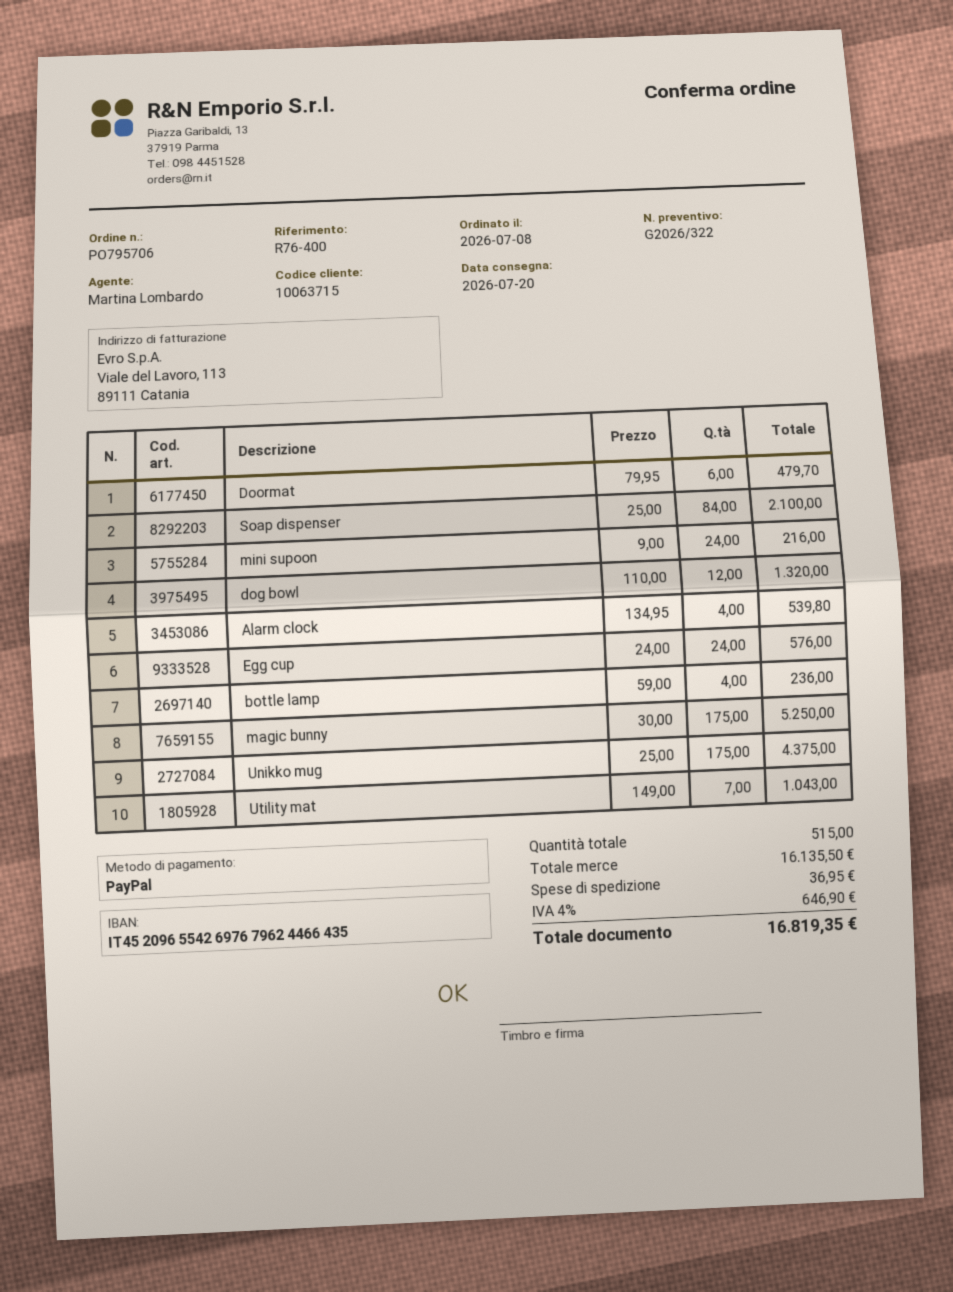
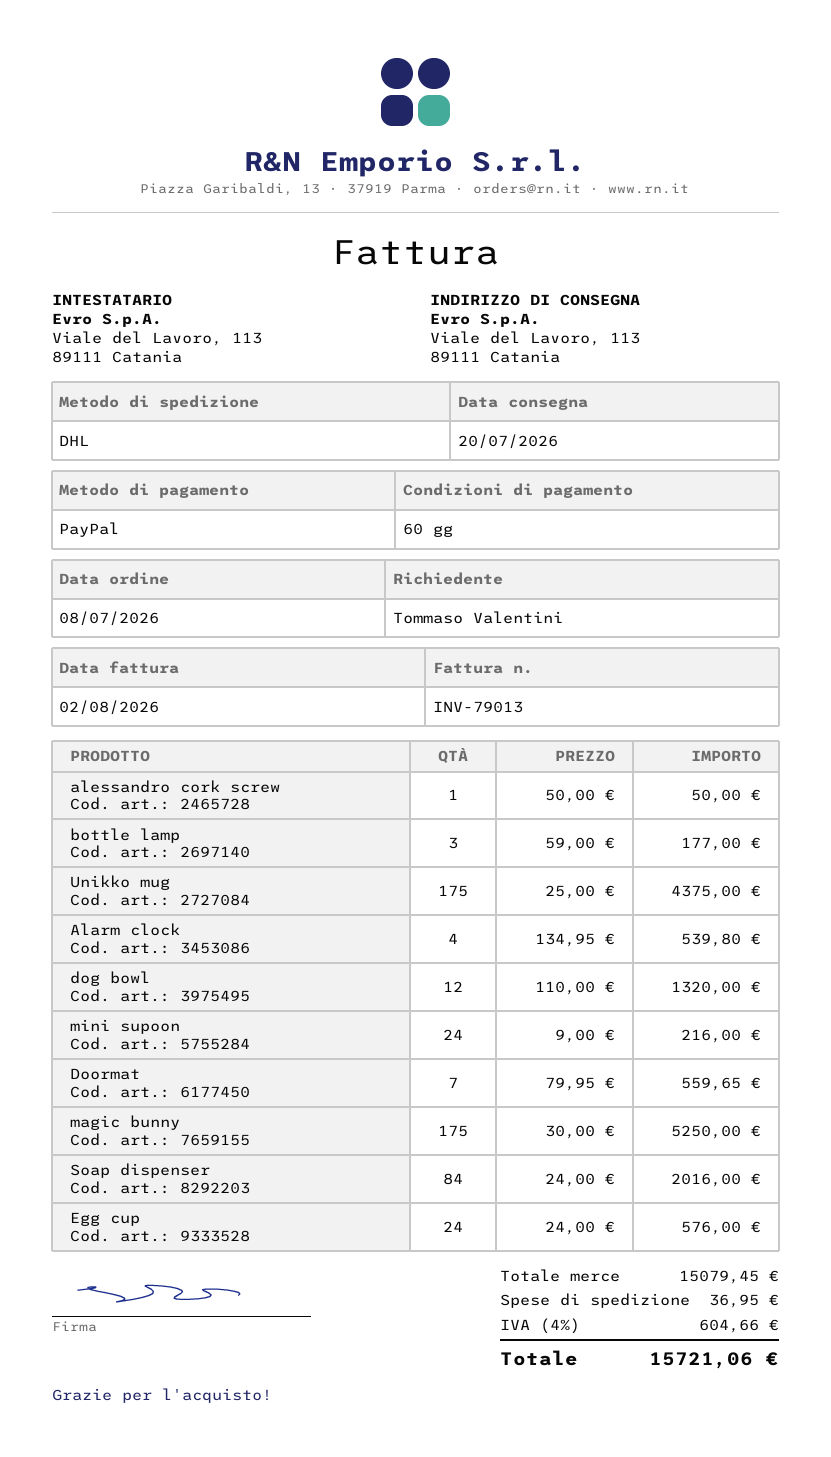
Doormat: 6 x 79.95 = 479.70 -> 7 x 79.95 = 559.65
Soap dispenser: 84 x 25.00 = 2100.00 -> 84 x 24.00 = 2016.00
bottle lamp: 4 x 59.00 = 236.00 -> 3 x 59.00 = 177.00
Utility mat: 7 x 149.00 = 1043.00 -> none
alessandro cork screw: none -> 1 x 50.00 = 50.00
subtotal: 16135.50 -> 15079.45
tax: 4% = 646.90 -> 4% = 604.66
total: 16819.35 -> 15721.06

